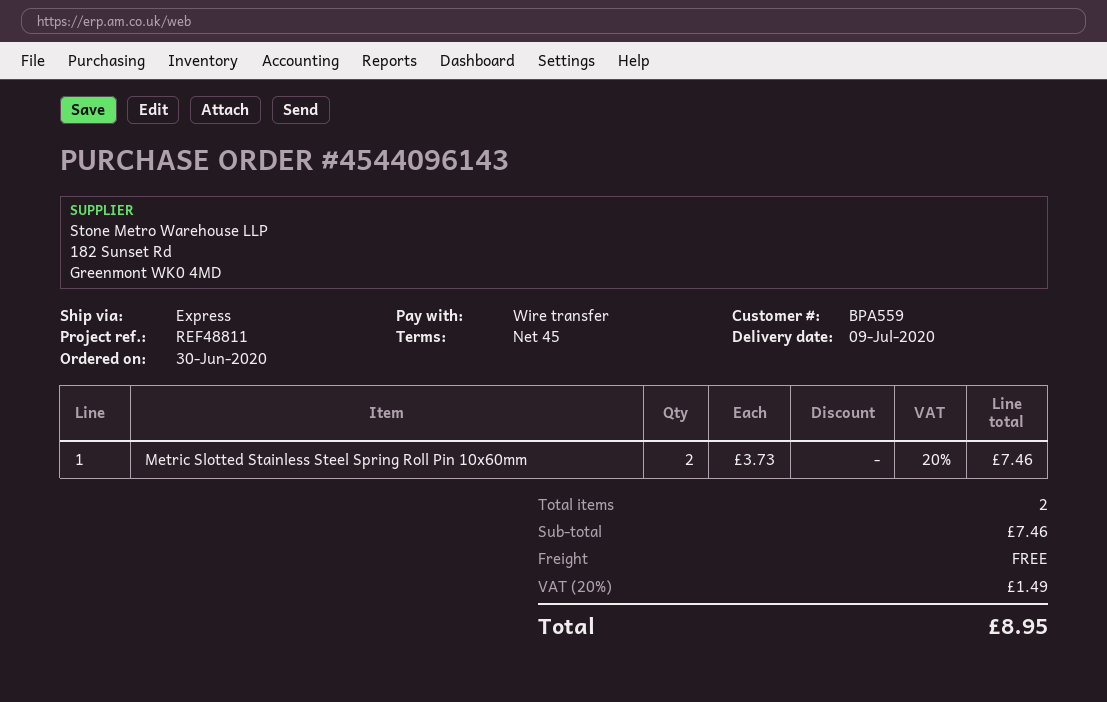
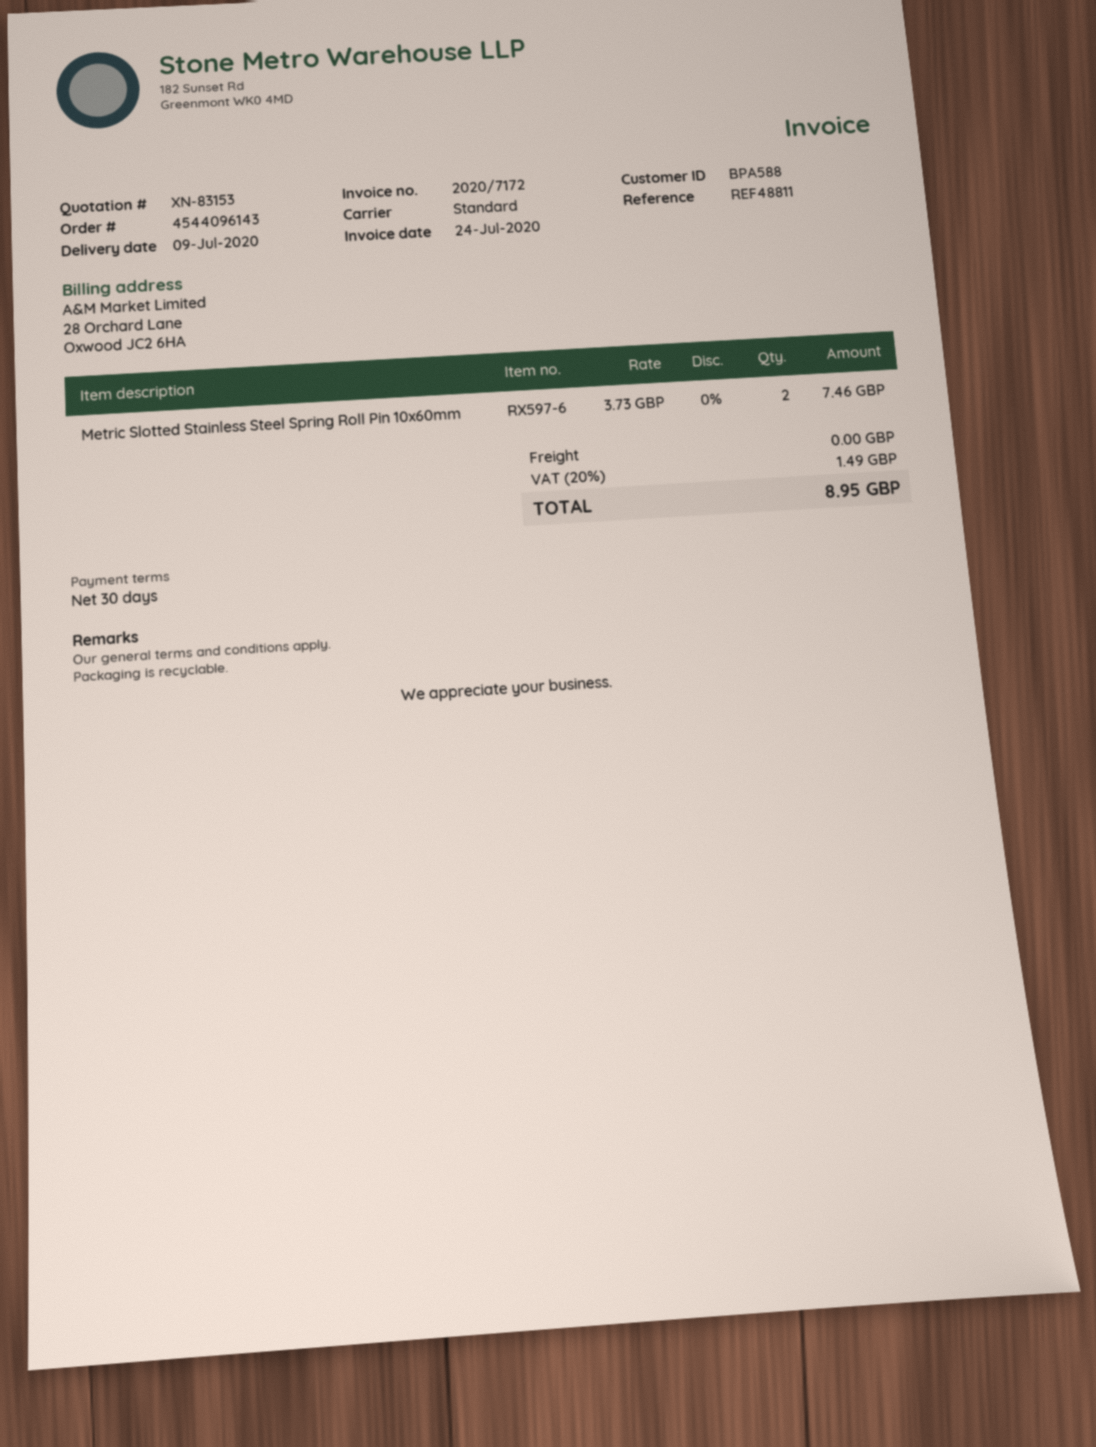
payment terms: 45 days -> 30 days
customer number: BPA559 -> BPA588
shipping method: express -> standard

